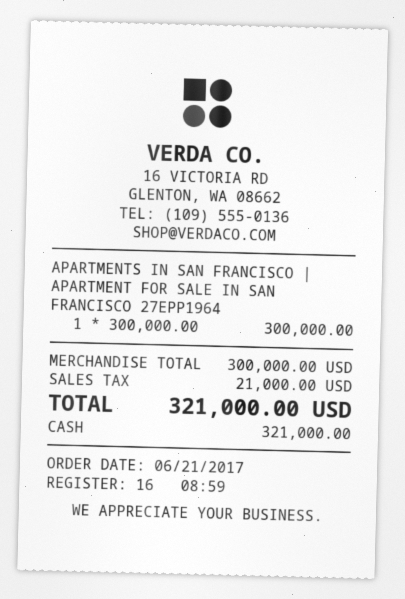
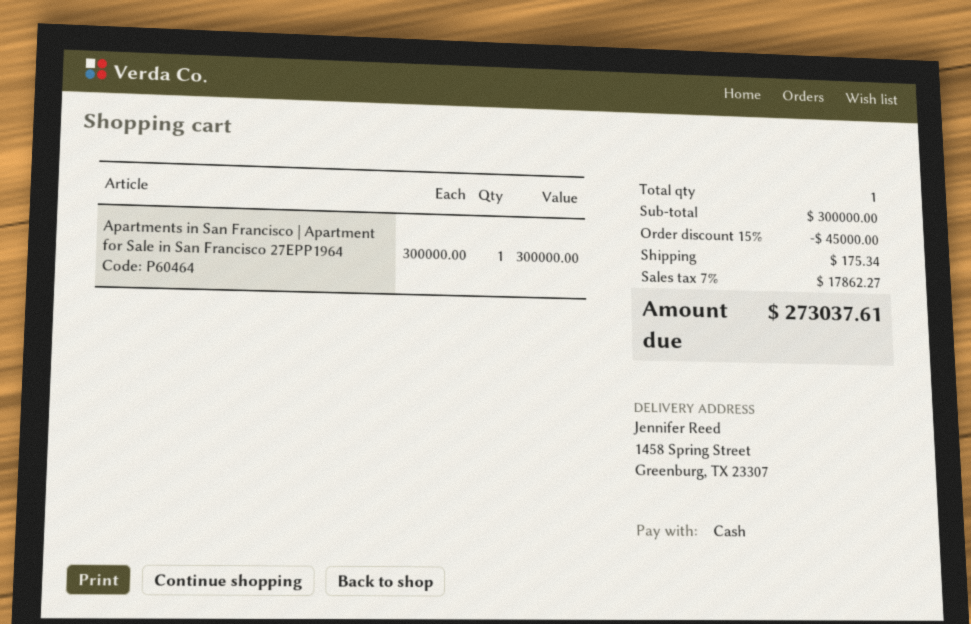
discount: none -> 15% = 45000.00
shipping: none -> 175.34
tax: 21000.00 -> 17862.27
total: 321000.00 -> 273037.61

